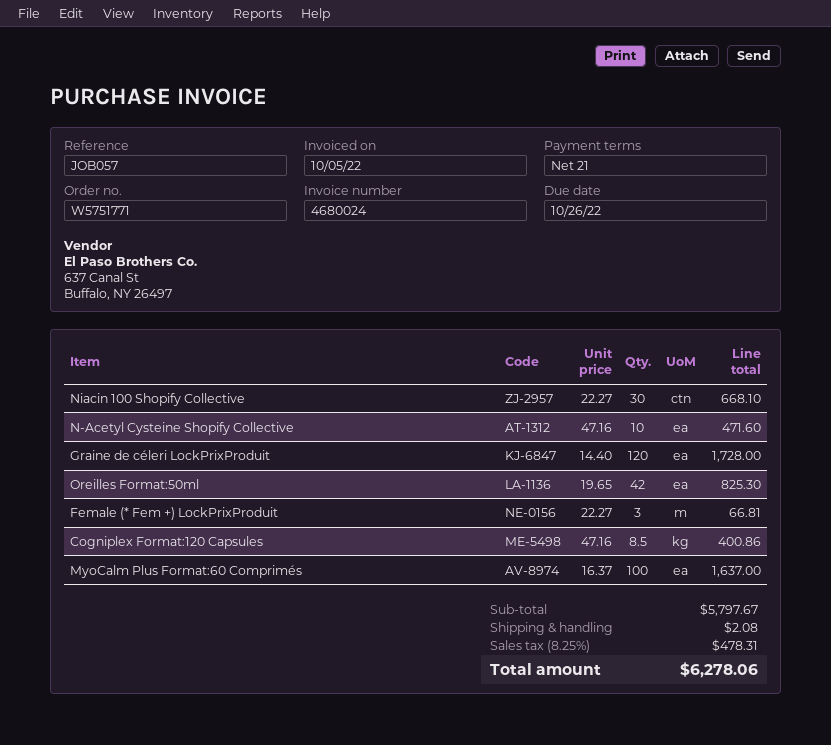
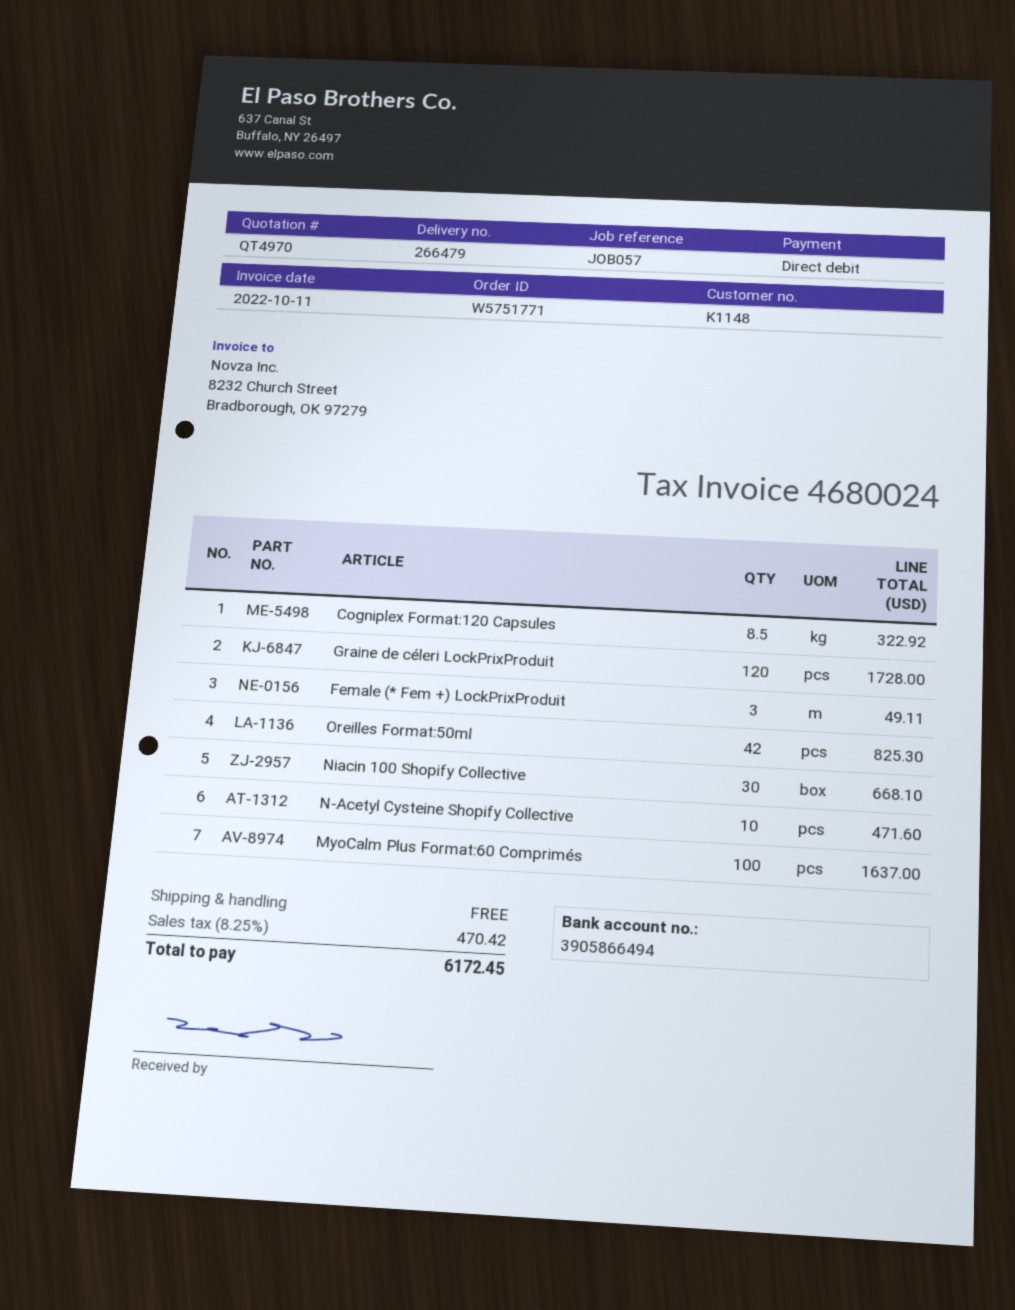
invoice date: 2022-10-05 -> 2022-10-11
Female (* Fem +) LockPrixProduit: 3 for 66.81 -> 3 for 49.11
Cogniplex Format:120 Capsules: 8.5 for 400.86 -> 8.5 for 322.92
shipping: 2.08 -> 0.00
tax: 8.25% = 478.31 -> 8.25% = 470.42
total: 6278.06 -> 6172.45

